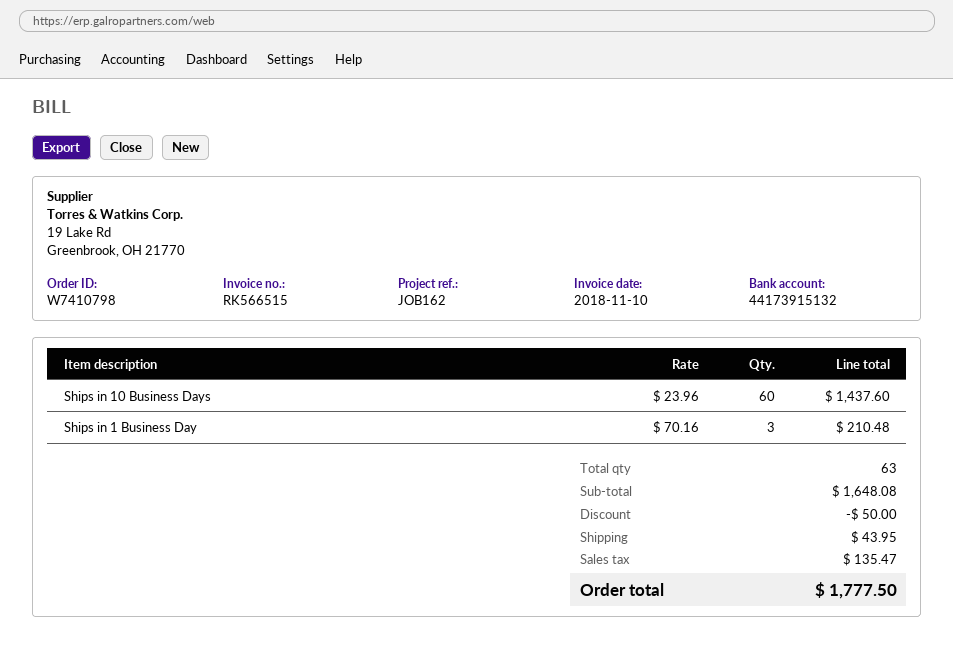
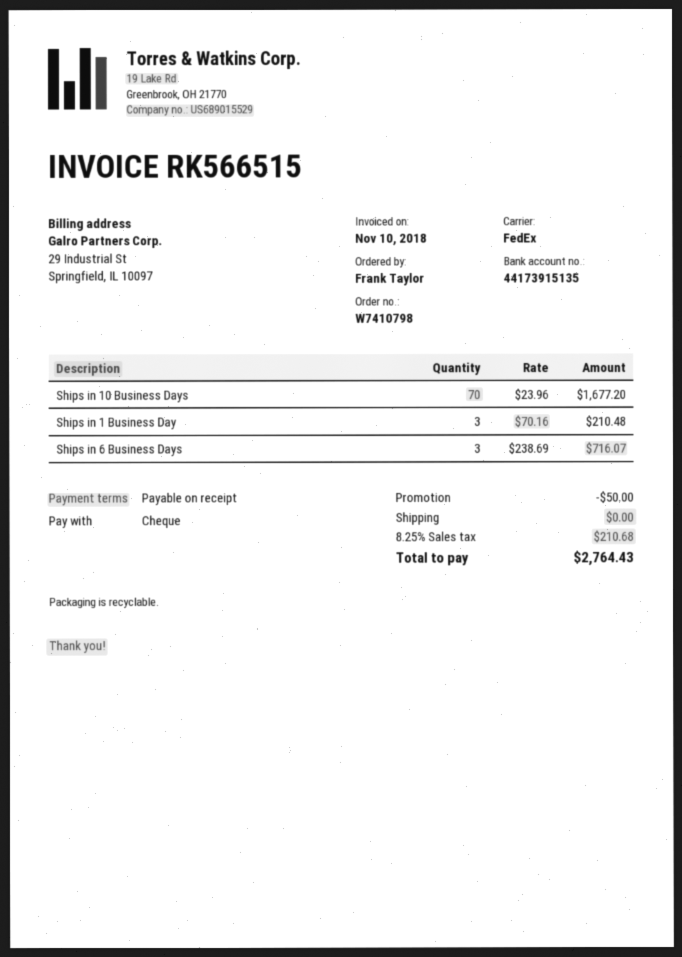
bank account: 44173915132 -> 44173915135
Ships in 10 Business Days: 60 x 23.96 = 1437.60 -> 70 x 23.96 = 1677.20
Ships in 6 Business Days: none -> 3 x 238.69 = 716.07
shipping: 43.95 -> 0.00
tax: 135.47 -> 210.68
total: 1777.50 -> 2764.43

